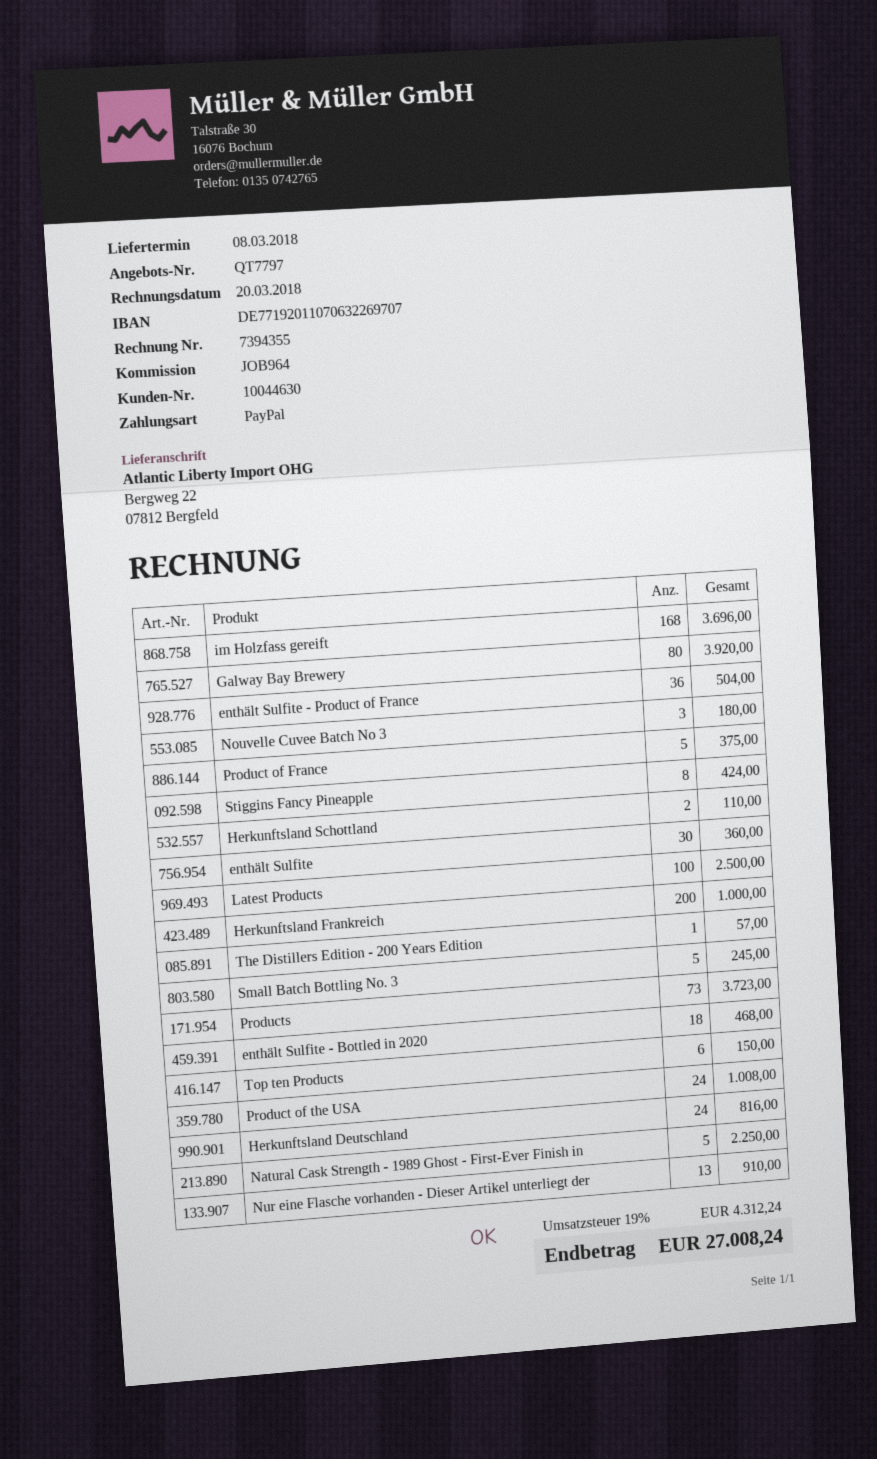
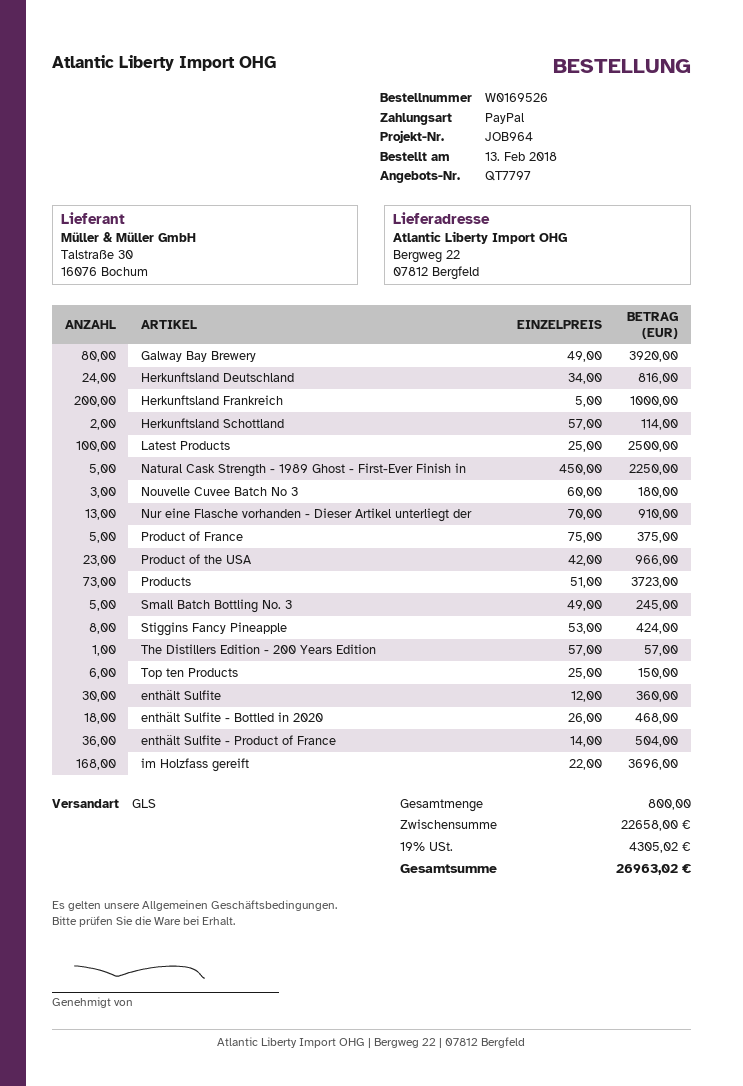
Herkunftsland Schottland: 2 for 110.00 -> 2 for 114.00
Product of the USA: 24 for 1008.00 -> 23 for 966.00
tax: 19% = 4312.24 -> 19% = 4305.02
total: 27008.24 -> 26963.02

